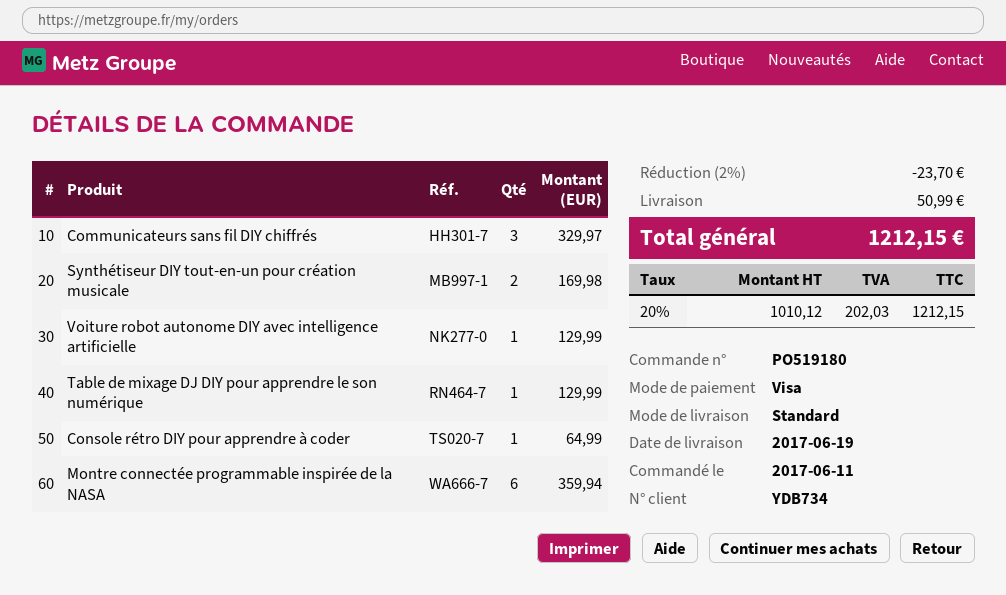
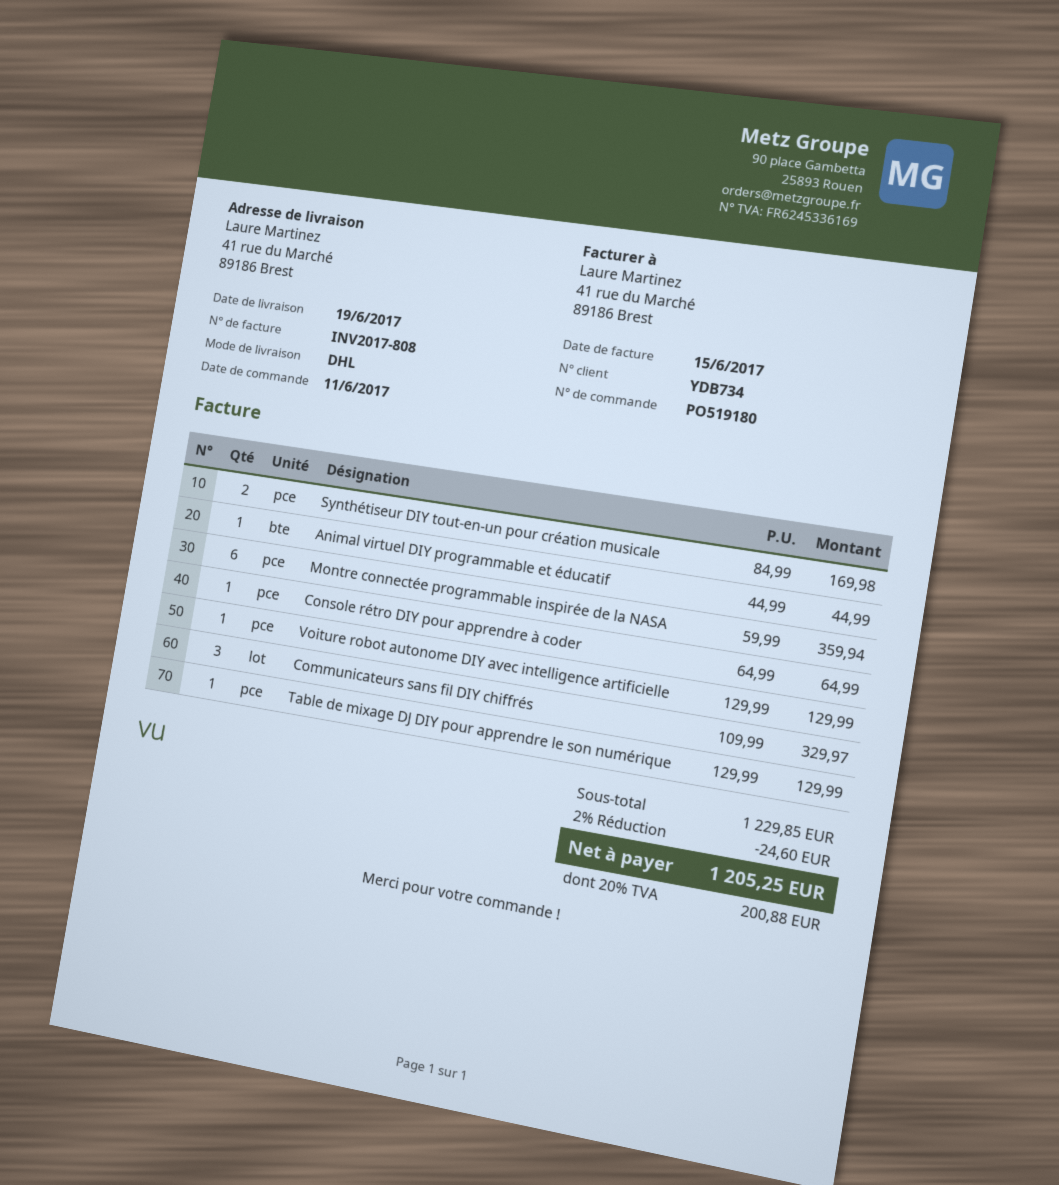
shipping method: standard -> DHL
Animal virtuel DIY programmable et éducatif: none -> 1 for 44.99
discount: 2% = 23.70 -> 2% = 24.60
shipping: 50.99 -> none
tax: 20% = 202.03 -> 20% = 200.88
total: 1212.15 -> 1205.25

